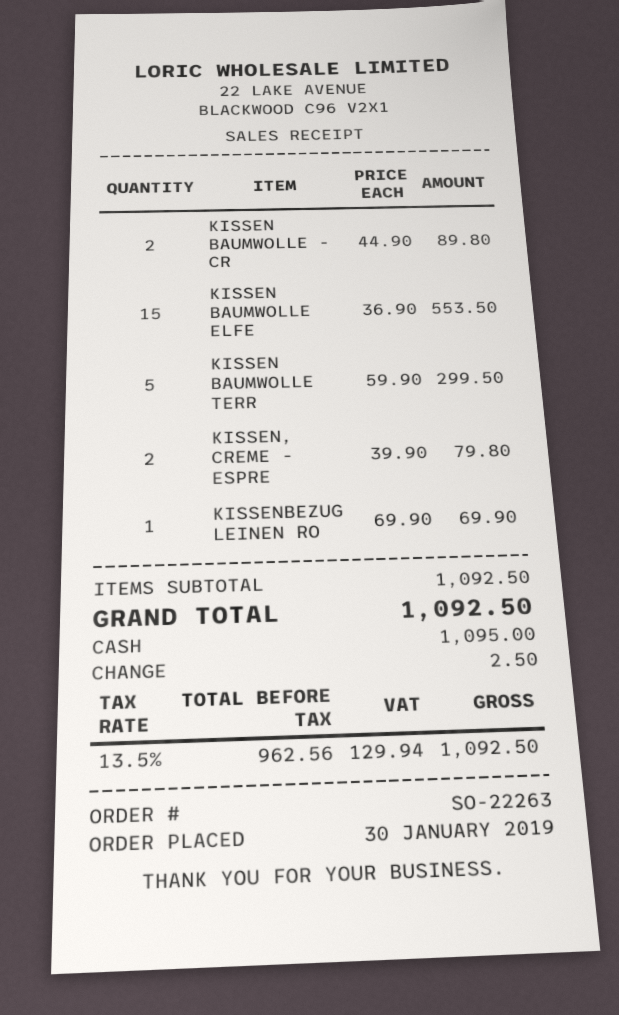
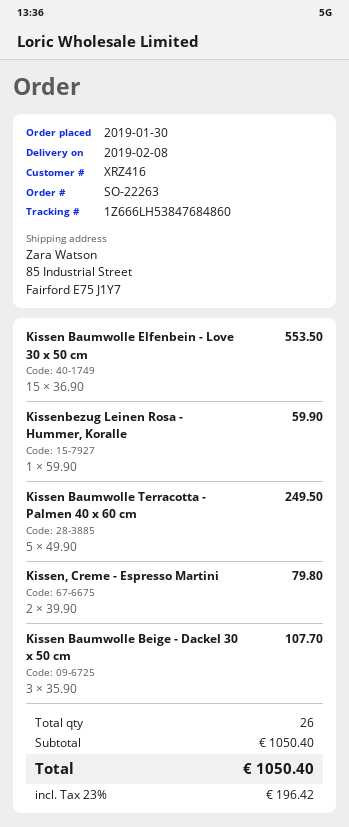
KISSEN BAUMWOLLE - CR: 2 x 44.90 = 89.80 -> none
KISSEN BAUMWOLLE TERR: 5 x 59.90 = 299.50 -> 5 x 49.90 = 249.50
KISSENBEZUG LEINEN RO: 1 x 69.90 = 69.90 -> 1 x 59.90 = 59.90
Kissen Baumwolle Beige - Dackel 30 x 50 cm: none -> 3 x 35.90 = 107.70
subtotal: 1092.50 -> 1050.40
tax: 13.5% = 129.94 -> 23% = 196.42
total: 1092.50 -> 1050.40

